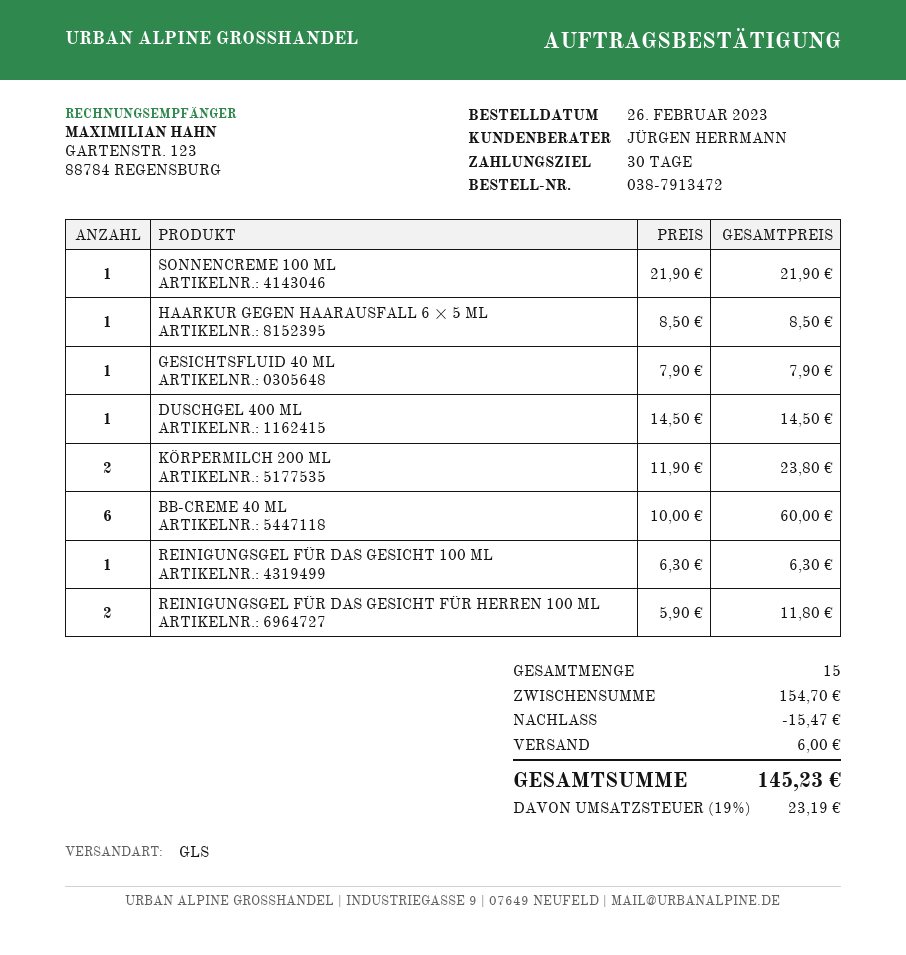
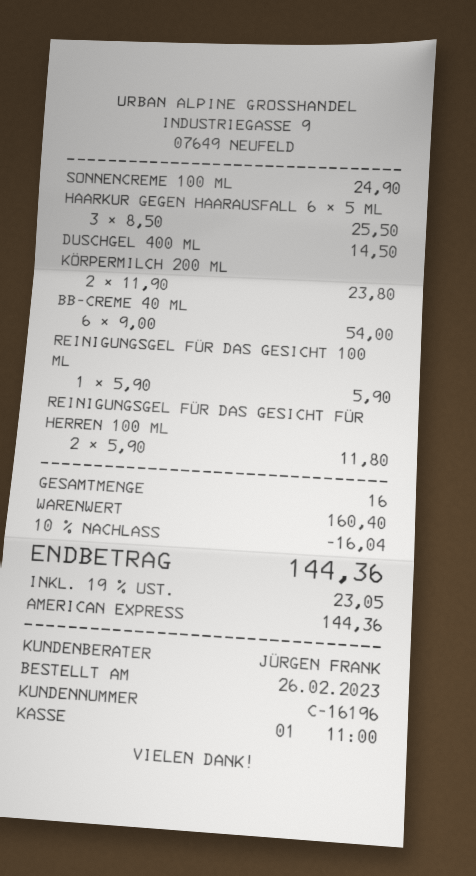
sales rep: JÜRGEN HERRMANN -> JÜRGEN FRANK
SONNENCREME 100 ML: 1 x 21.90 = 21.90 -> 1 x 24.90 = 24.90
HAARKUR GEGEN HAARAUSFALL 6 × 5 ML: 1 x 8.50 = 8.50 -> 3 x 8.50 = 25.50
GESICHTSFLUID 40 ML: 1 x 7.90 = 7.90 -> none
BB-CREME 40 ML: 6 x 10.00 = 60.00 -> 6 x 9.00 = 54.00
REINIGUNGSGEL FÜR DAS GESICHT 100 ML: 1 x 6.30 = 6.30 -> 1 x 5.90 = 5.90
total quantity: 15 -> 16
subtotal: 154.70 -> 160.40
discount: 15.47 -> 16.04
shipping: 6.00 -> none
tax: 19% = 23.19 -> 19% = 23.05
total: 145.23 -> 144.36

